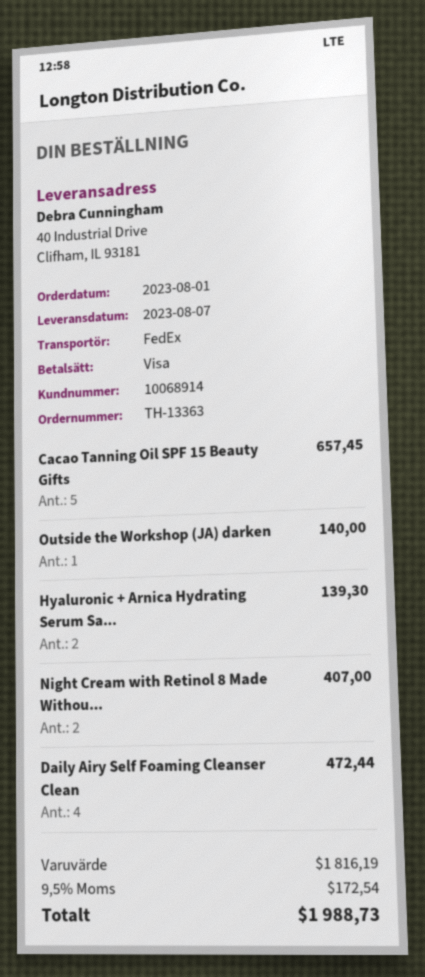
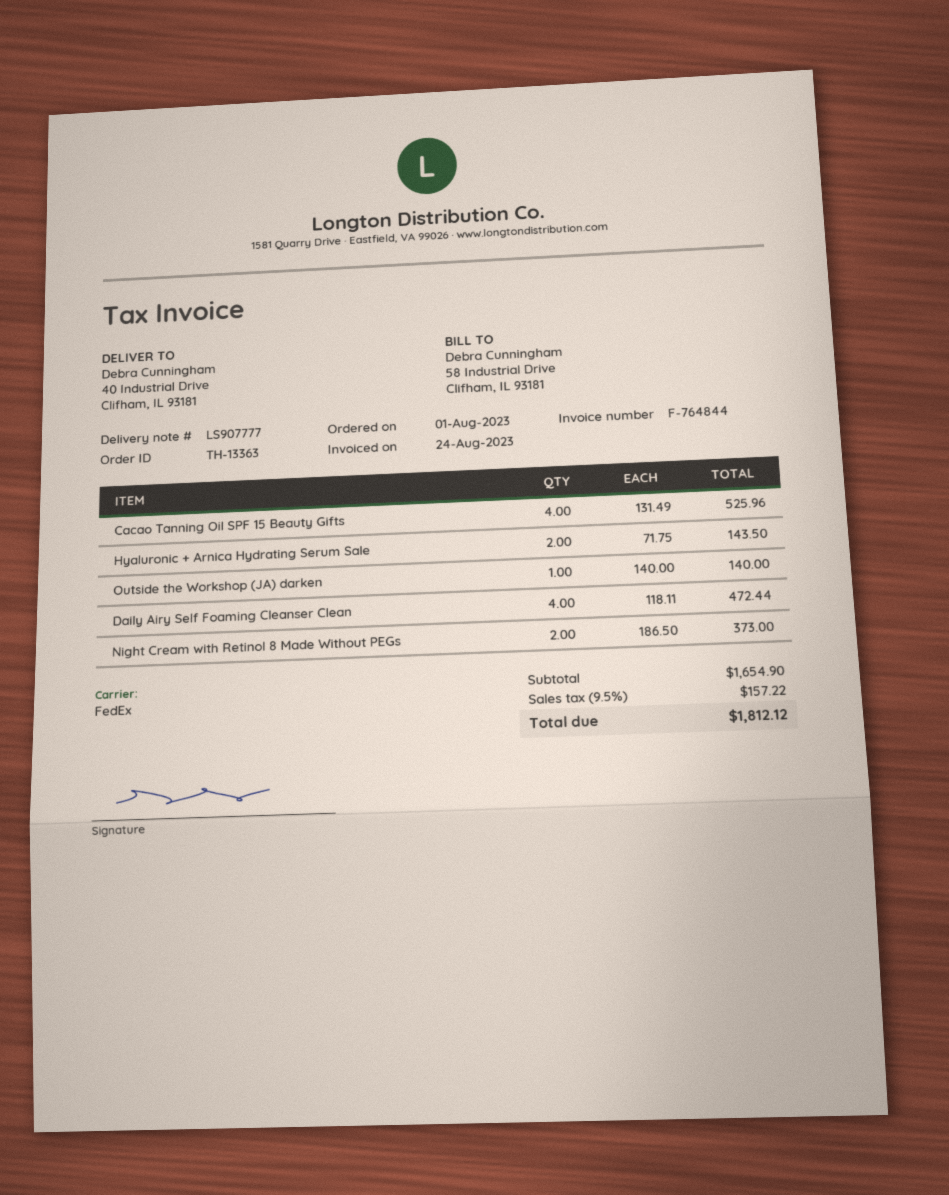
Cacao Tanning Oil SPF 15 Beauty Gifts: 5 for 657.45 -> 4 for 525.96
Hyaluronic + Arnica Hydrating Serum Sa...: 2 for 139.30 -> 2 for 143.50
Night Cream with Retinol 8 Made Withou...: 2 for 407.00 -> 2 for 373.00
subtotal: 1816.19 -> 1654.90
tax: 9.5% = 172.54 -> 9.5% = 157.22
total: 1988.73 -> 1812.12

